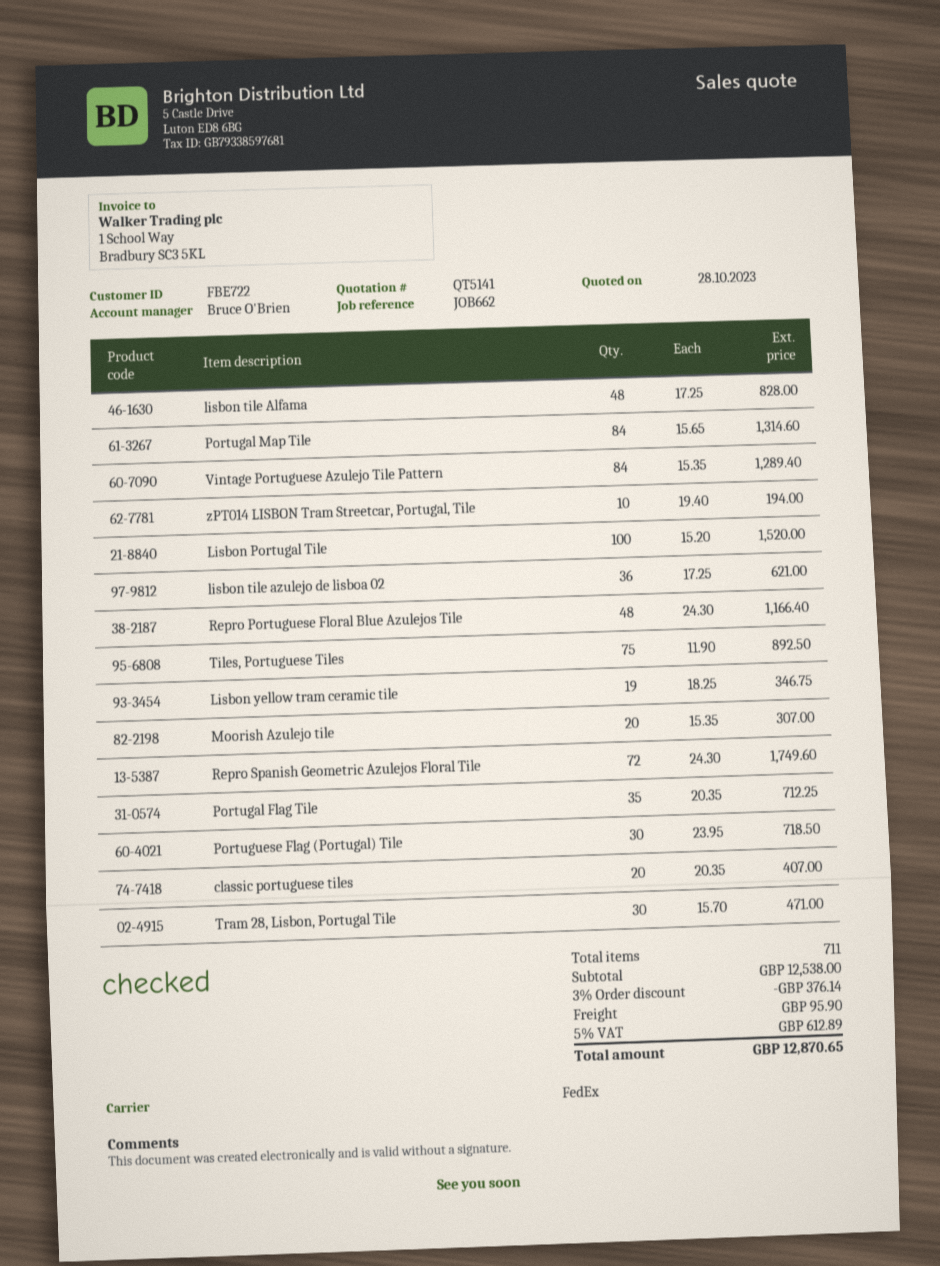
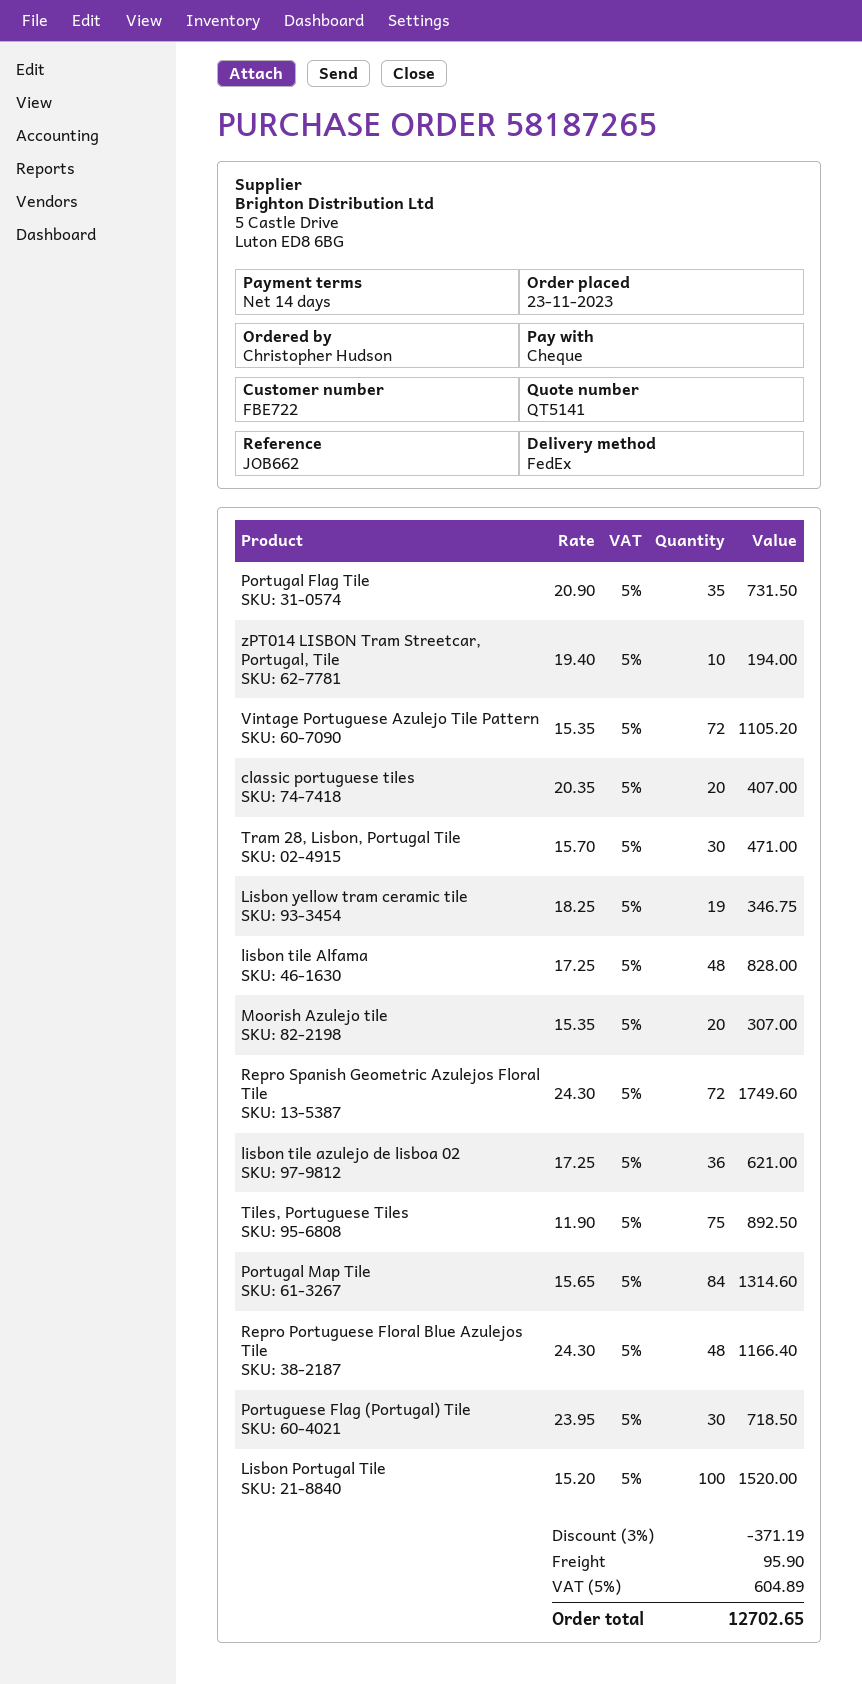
Vintage Portuguese Azulejo Tile Pattern: 84 x 15.35 = 1289.40 -> 72 x 15.35 = 1105.20
Portugal Flag Tile: 35 x 20.35 = 712.25 -> 35 x 20.90 = 731.50
discount: 3% = 376.14 -> 3% = 371.19
tax: 5% = 612.89 -> 5% = 604.89
total: 12870.65 -> 12702.65

